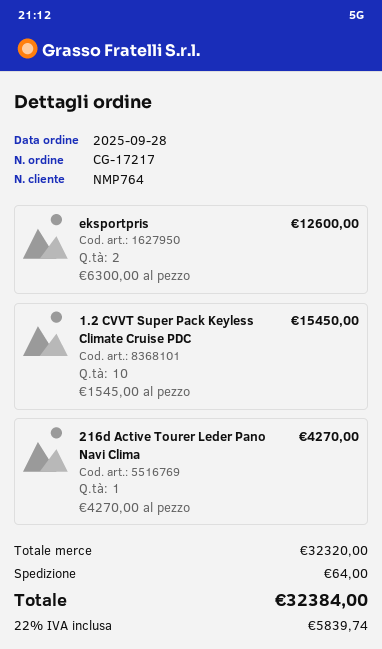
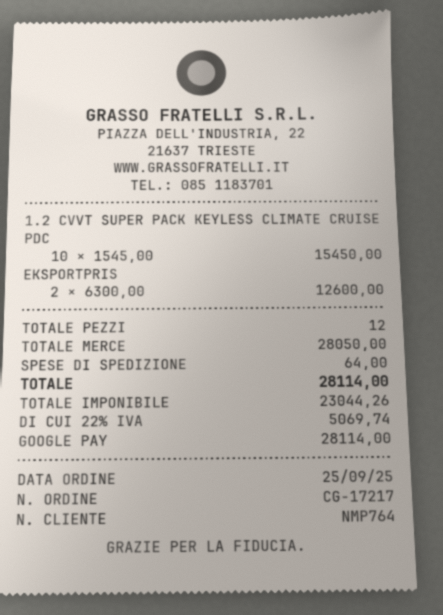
order date: 2025-09-28 -> 2025-09-25
216d Active Tourer Leder Pano Navi Clima: 1 x 4270.00 = 4270.00 -> none
subtotal: 32320.00 -> 28050.00
tax: 22% = 5839.74 -> 22% = 5069.74
total: 32384.00 -> 28114.00

